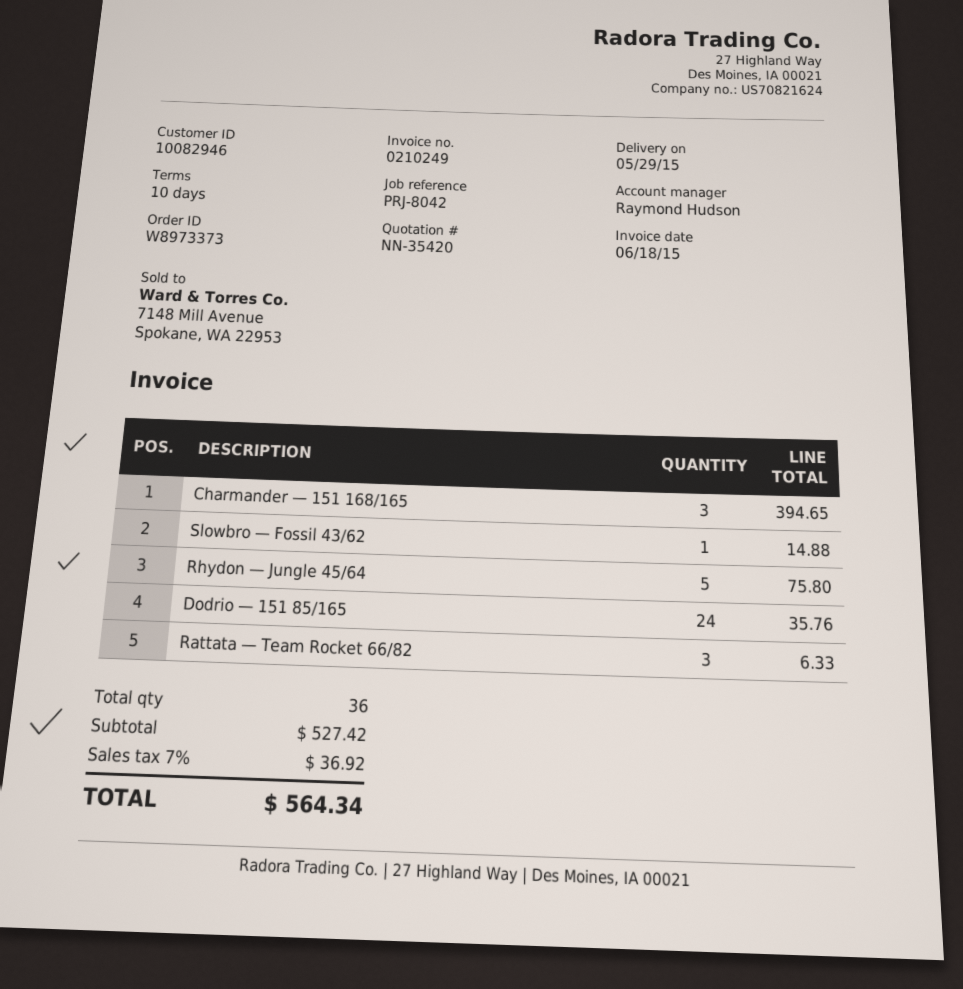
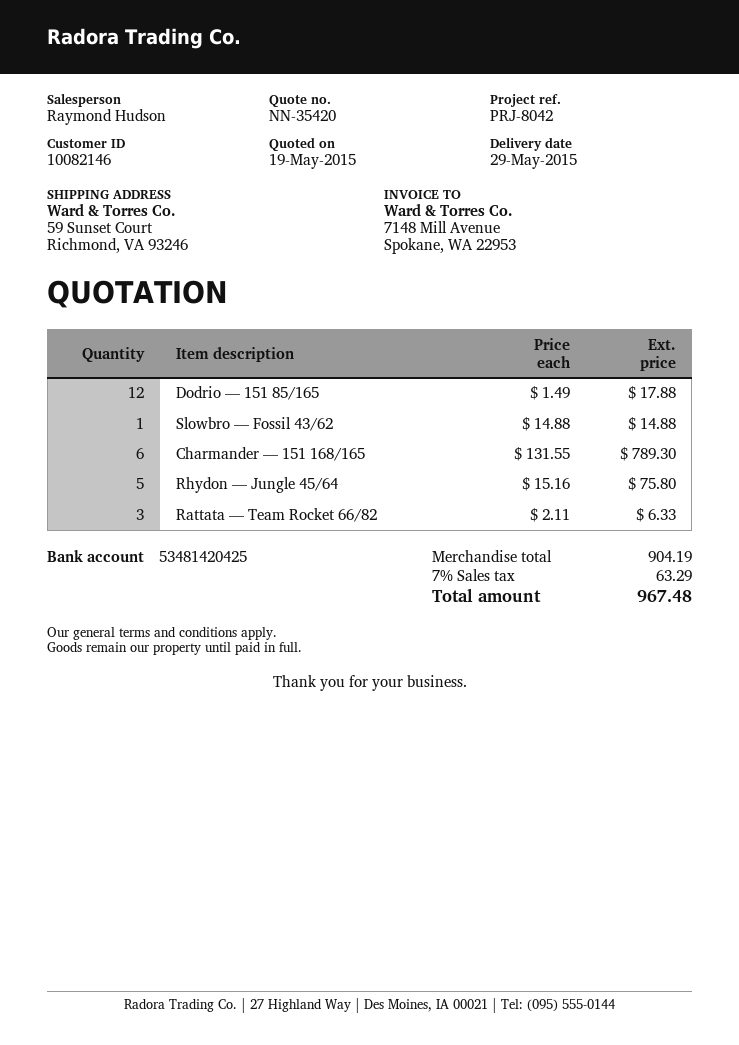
customer number: 10082946 -> 10082146
Charmander — 151 168/165: 3 for 394.65 -> 6 for 789.30
Dodrio — 151 85/165: 24 for 35.76 -> 12 for 17.88
subtotal: 527.42 -> 904.19
tax: 7% = 36.92 -> 7% = 63.29
total: 564.34 -> 967.48

